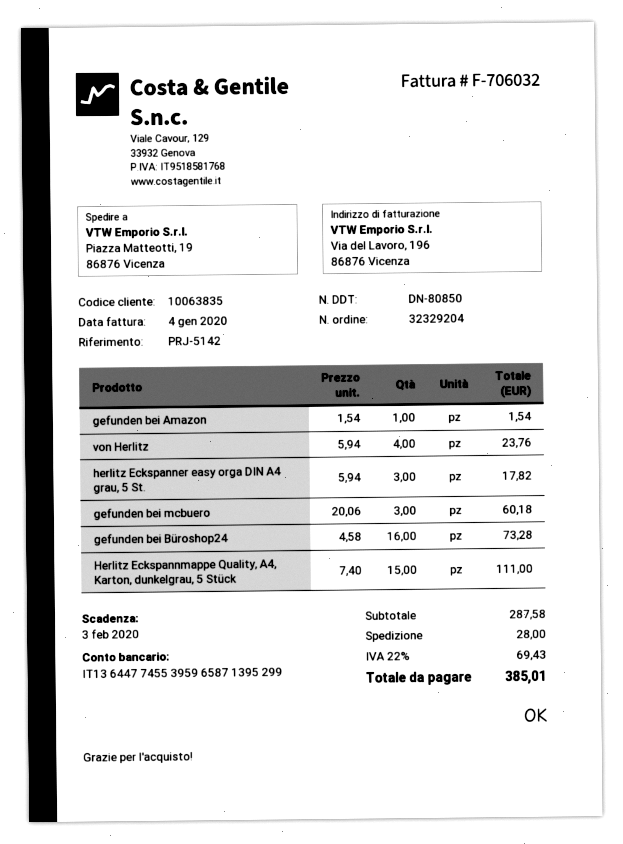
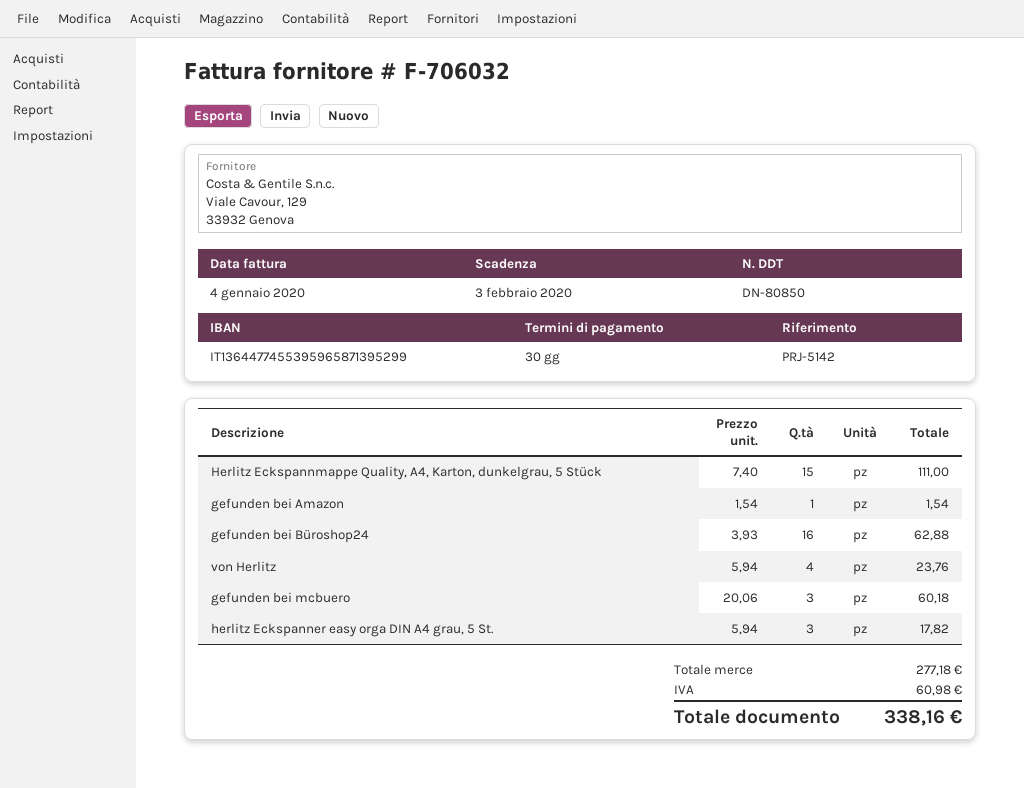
gefunden bei Büroshop24: 16 x 4.58 = 73.28 -> 16 x 3.93 = 62.88
subtotal: 287.58 -> 277.18
shipping: 28.00 -> none
tax: 69.43 -> 60.98
total: 385.01 -> 338.16

